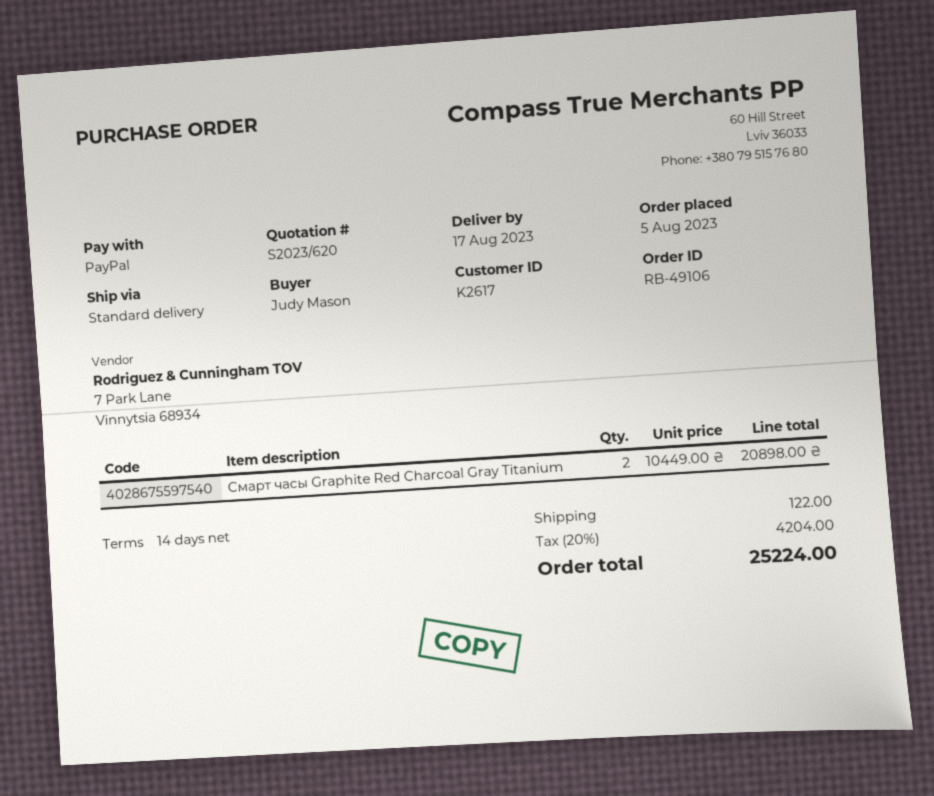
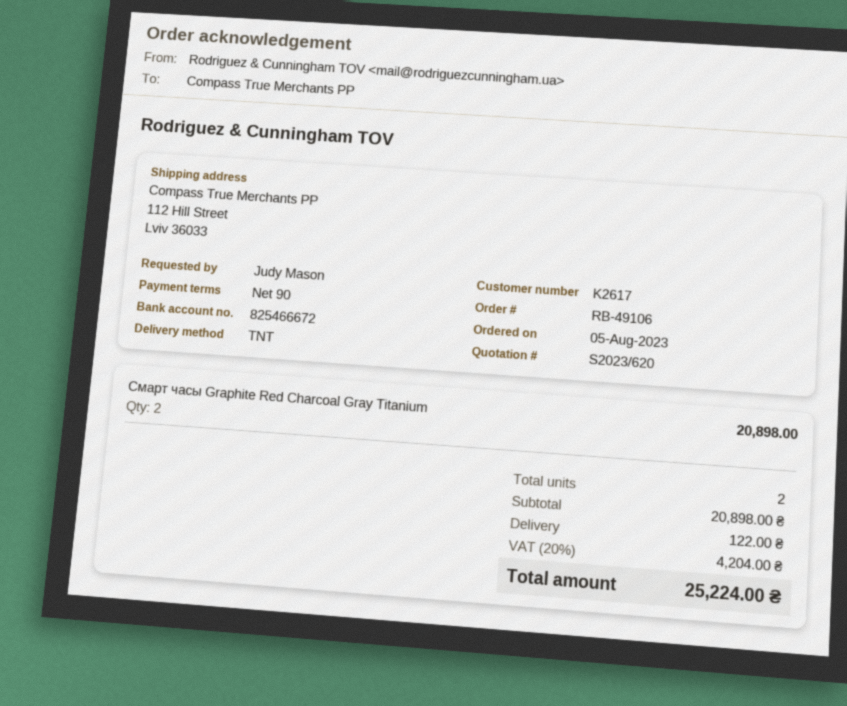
payment terms: 14 days -> 90 days
shipping method: standard -> TNT

